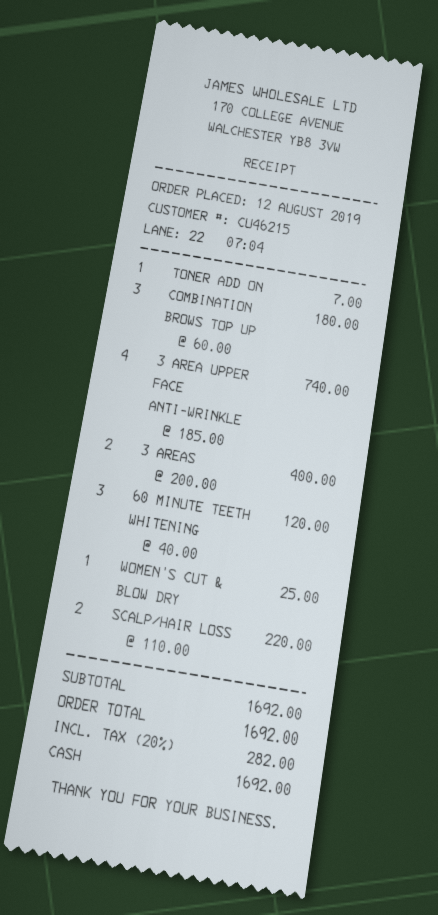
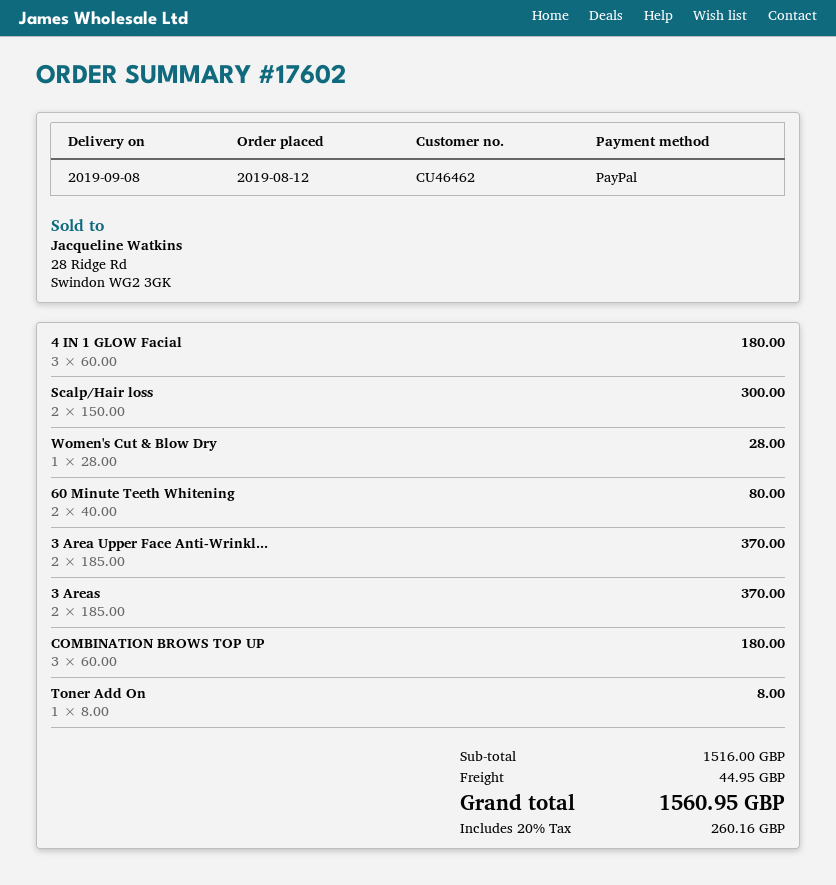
customer number: CU46215 -> CU46462
payment method: cash -> PayPal
TONER ADD ON: 1 x 7.00 = 7.00 -> 1 x 8.00 = 8.00
3 AREA UPPER FACE ANTI-WRINKLE: 4 x 185.00 = 740.00 -> 2 x 185.00 = 370.00
3 AREAS: 2 x 200.00 = 400.00 -> 2 x 185.00 = 370.00
60 MINUTE TEETH WHITENING: 3 x 40.00 = 120.00 -> 2 x 40.00 = 80.00
WOMEN'S CUT & BLOW DRY: 1 x 25.00 = 25.00 -> 1 x 28.00 = 28.00
SCALP/HAIR LOSS: 2 x 110.00 = 220.00 -> 2 x 150.00 = 300.00
4 IN 1 GLOW Facial: none -> 3 x 60.00 = 180.00
subtotal: 1692.00 -> 1516.00
shipping: none -> 44.95
tax: 20% = 282.00 -> 20% = 260.16
total: 1692.00 -> 1560.95

